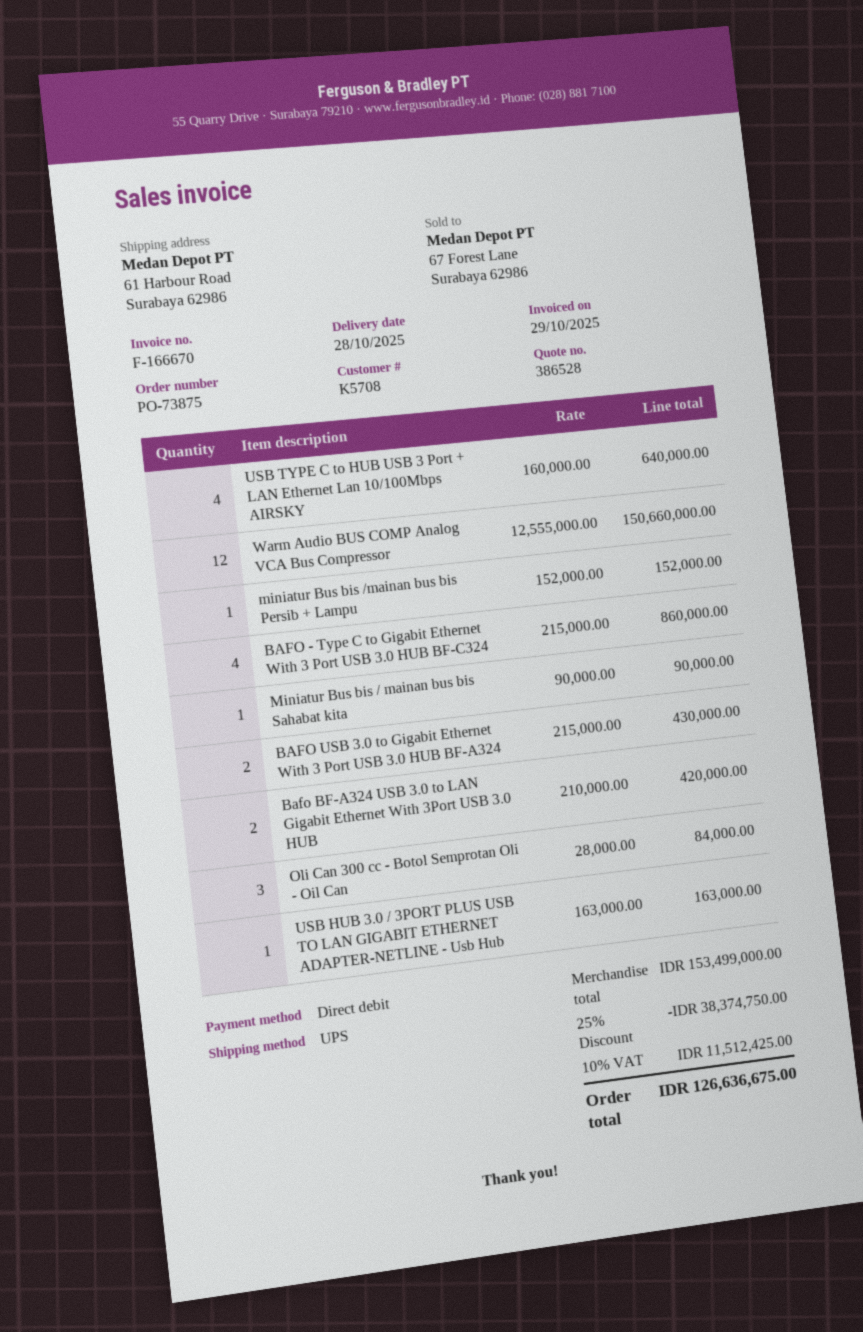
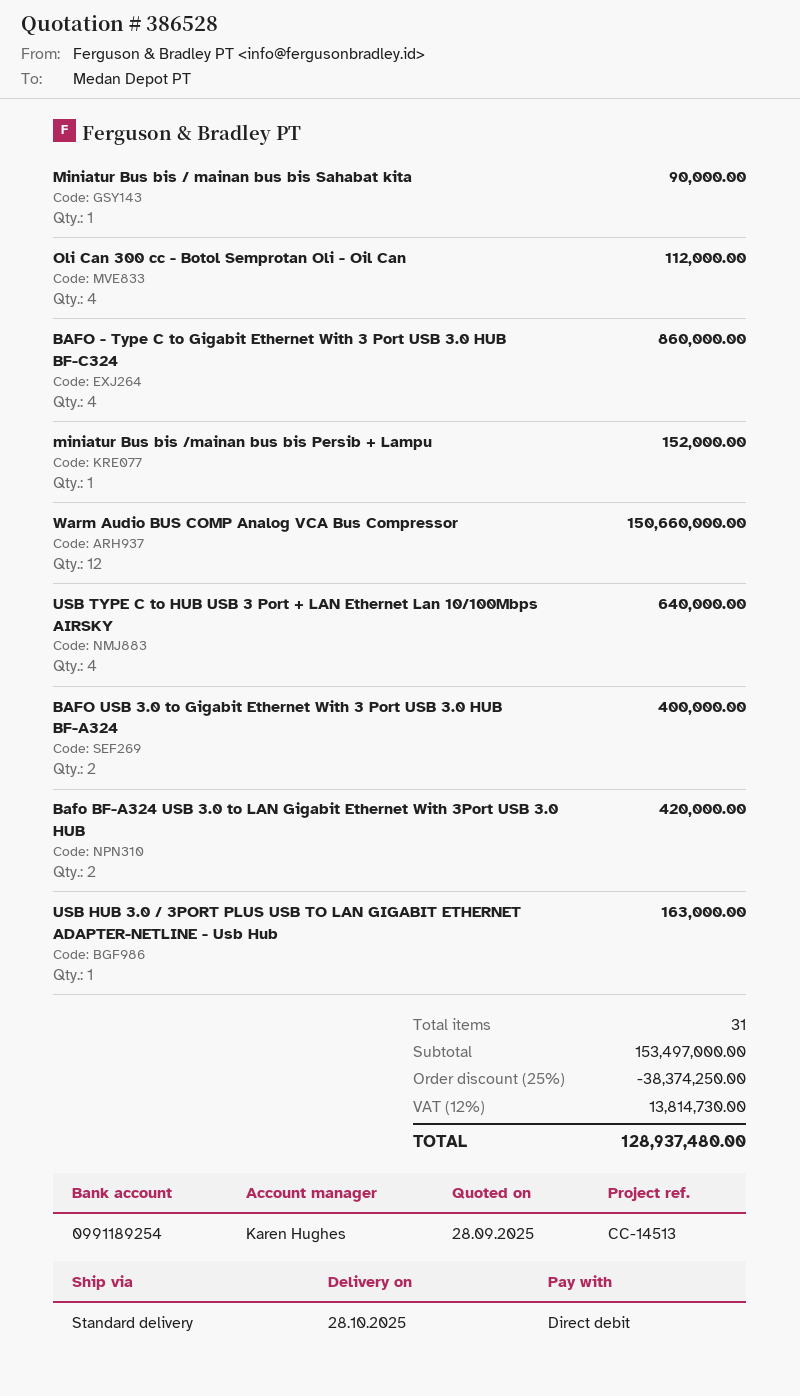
shipping method: UPS -> standard
BAFO USB 3.0 to Gigabit Ethernet With 3 Port USB 3.0 HUB BF-A324: 2 for 430000.00 -> 2 for 400000.00
Oli Can 300 cc - Botol Semprotan Oli - Oil Can: 3 for 84000.00 -> 4 for 112000.00
subtotal: 153499000.00 -> 153497000.00
discount: 25% = 38374750.00 -> 25% = 38374250.00
tax: 10% = 11512425.00 -> 12% = 13814730.00
total: 126636675.00 -> 128937480.00

